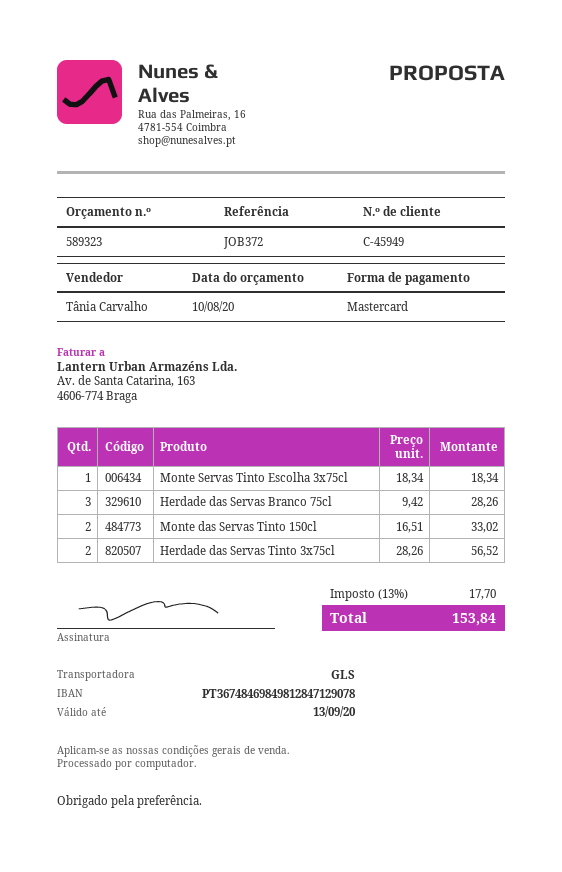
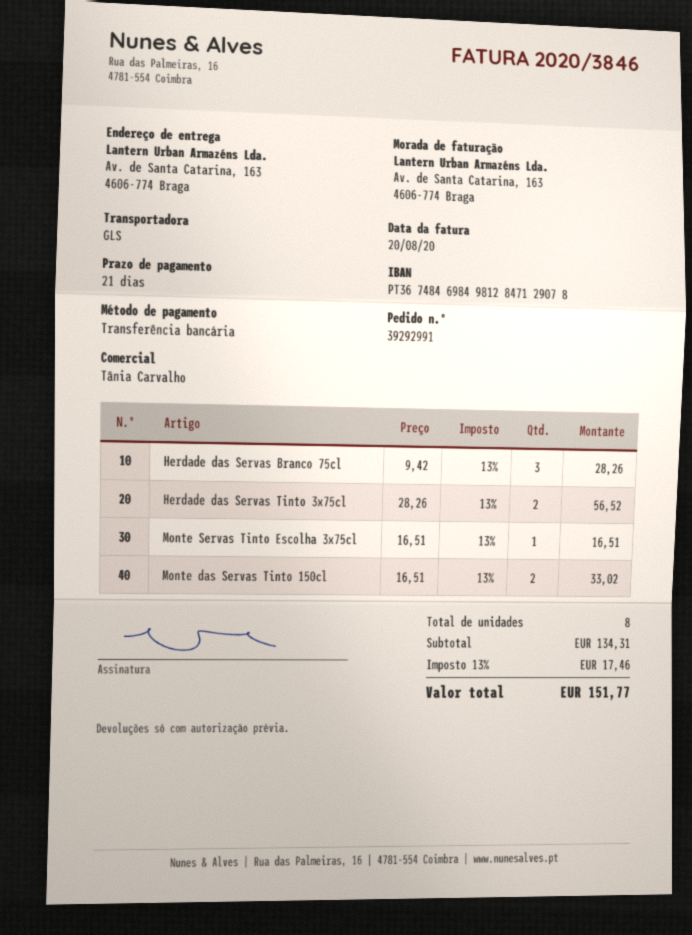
payment method: Mastercard -> bank transfer
Monte Servas Tinto Escolha 3x75cl: 1 x 18.34 = 18.34 -> 1 x 16.51 = 16.51
tax: 13% = 17.70 -> 13% = 17.46
total: 153.84 -> 151.77

